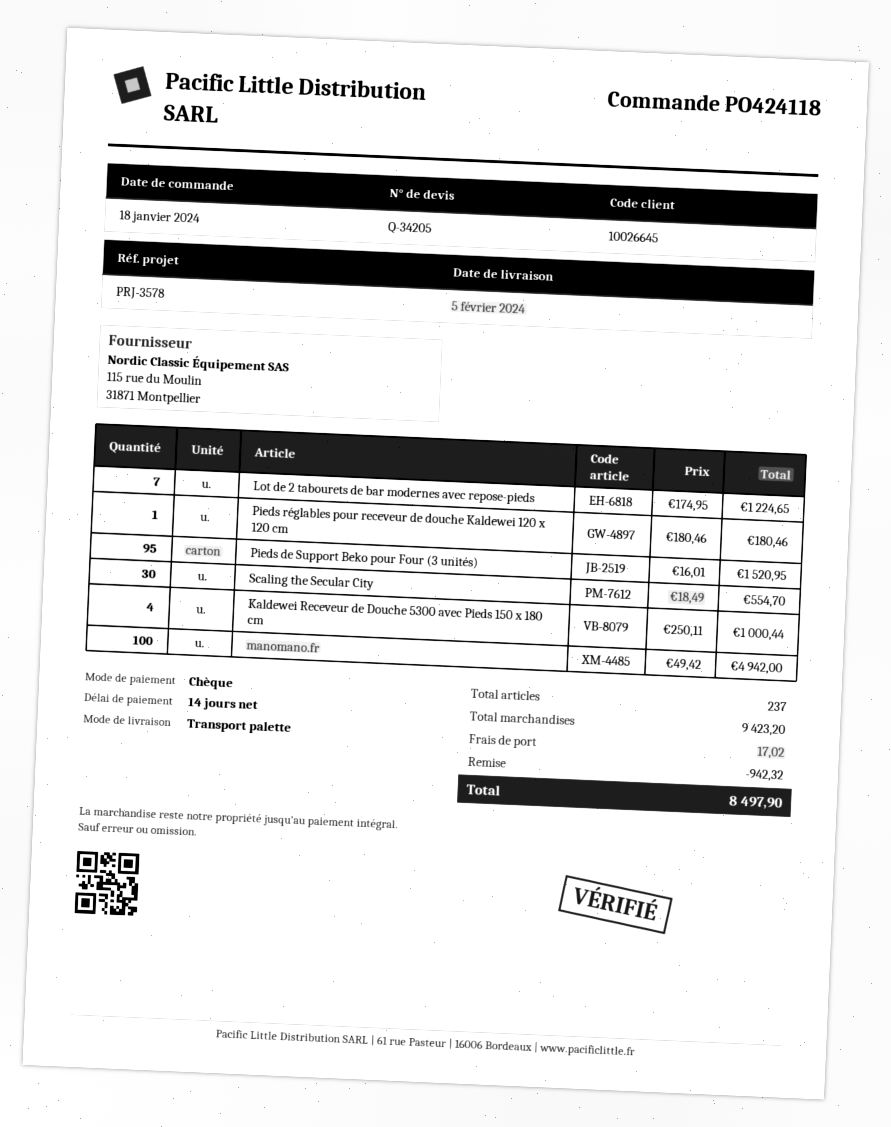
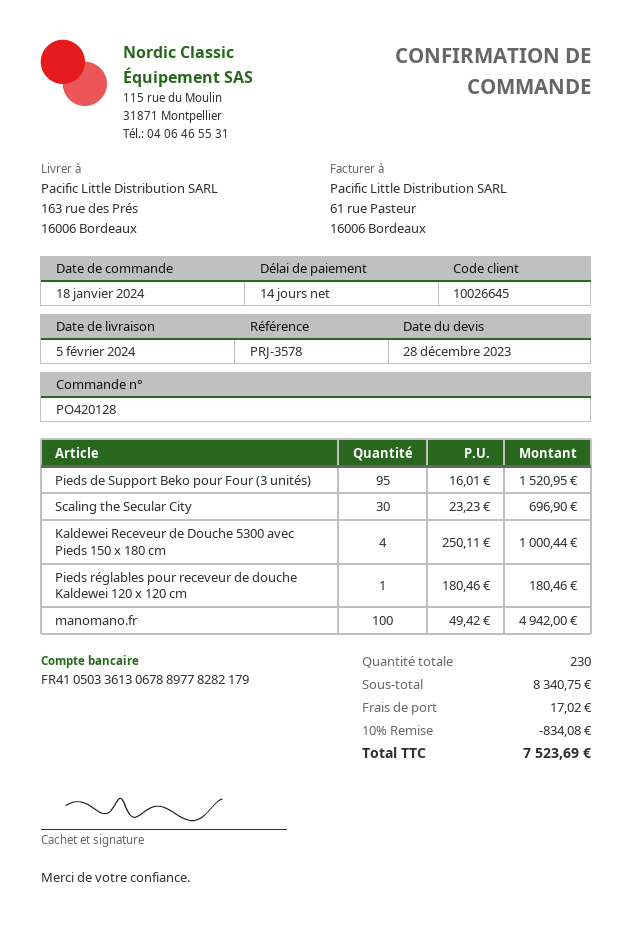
order number: PO424118 -> PO420128
Lot de 2 tabourets de bar modernes avec repose-pieds: 7 x 174.95 = 1224.65 -> none
Scaling the Secular City: 30 x 18.49 = 554.70 -> 30 x 23.23 = 696.90
total quantity: 237 -> 230
subtotal: 9423.20 -> 8340.75
discount: 942.32 -> 834.08
total: 8497.90 -> 7523.69

